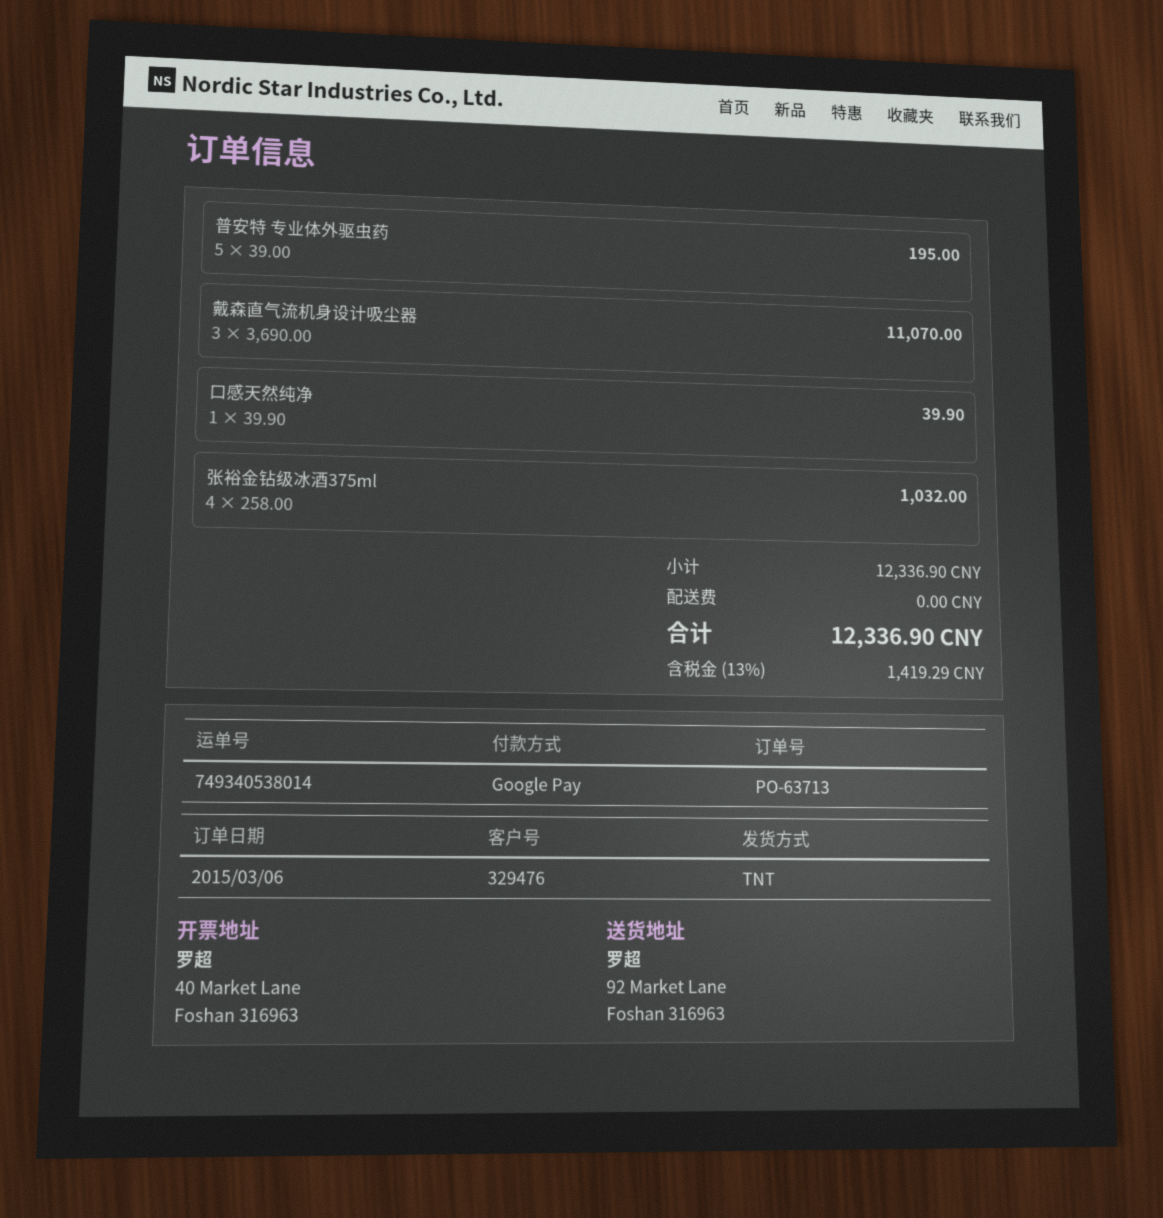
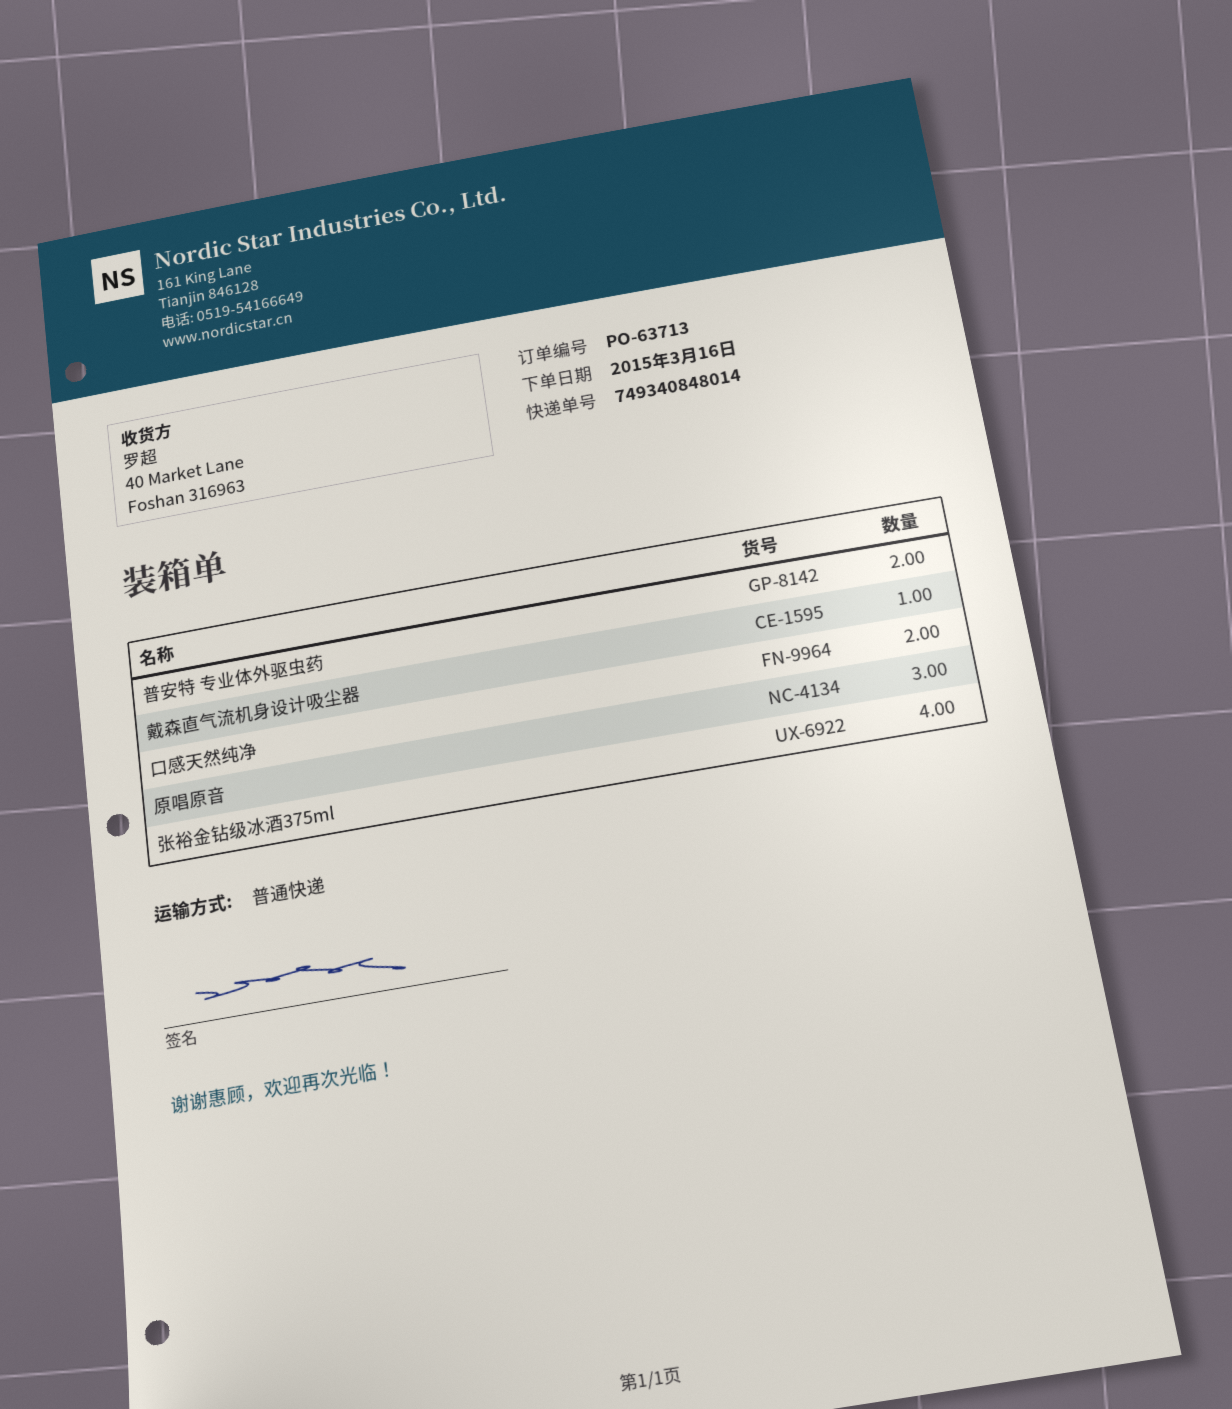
order date: 2015-03-06 -> 2015-03-16
shipping method: TNT -> standard
tracking number: 749340538014 -> 749340848014
ship to: 92 Market Lane, Foshan 316963 -> 40 Market Lane, Foshan 316963
普安特 专业体外驱虫药: 5 -> 2
戴森直气流机身设计吸尘器: 3 -> 1
口感天然纯净: 1 -> 2
原唱原音: none -> 3

